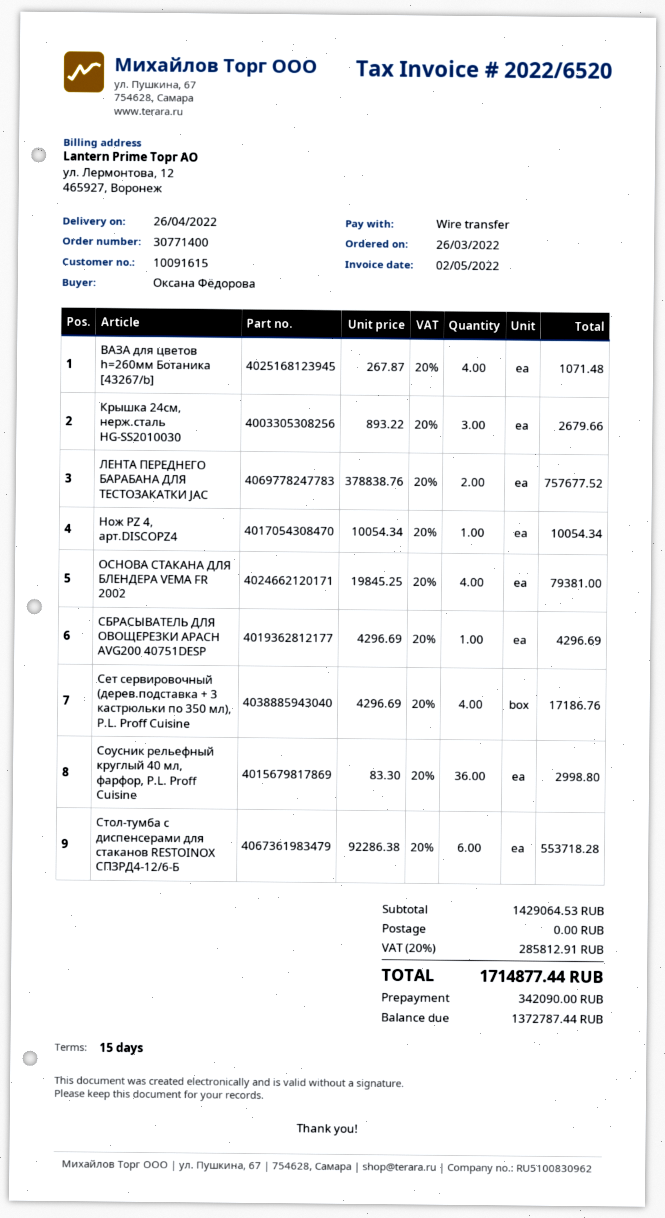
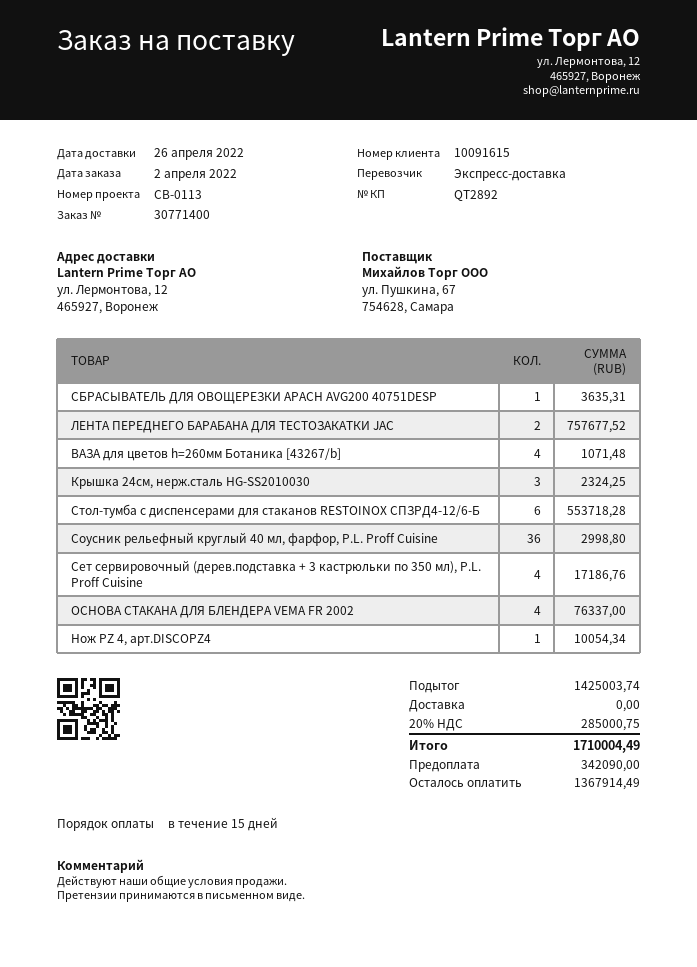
order date: 2022-03-26 -> 2022-04-02
Крышка 24см, нерж.сталь HG-SS2010030: 3 for 2679.66 -> 3 for 2324.25
ОСНОВА СТАКАНА ДЛЯ БЛЕНДЕРА VEMA FR 2002: 4 for 79381.00 -> 4 for 76337.00
СБРАСЫВАТЕЛЬ ДЛЯ ОВОЩЕРЕЗКИ APACH AVG200 40751DESP: 1 for 4296.69 -> 1 for 3635.31
subtotal: 1429064.53 -> 1425003.74
tax: 20% = 285812.91 -> 20% = 285000.75
total: 1714877.44 -> 1710004.49
balance: 1372787.44 -> 1367914.49

